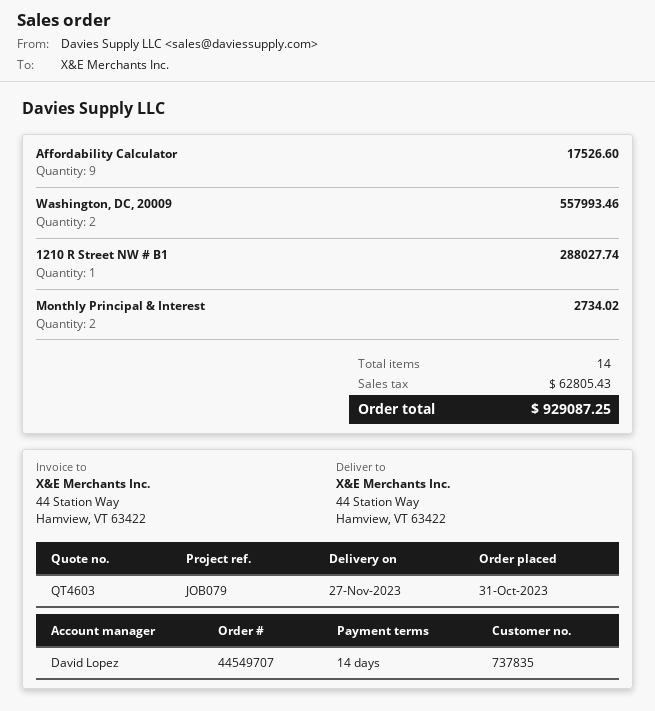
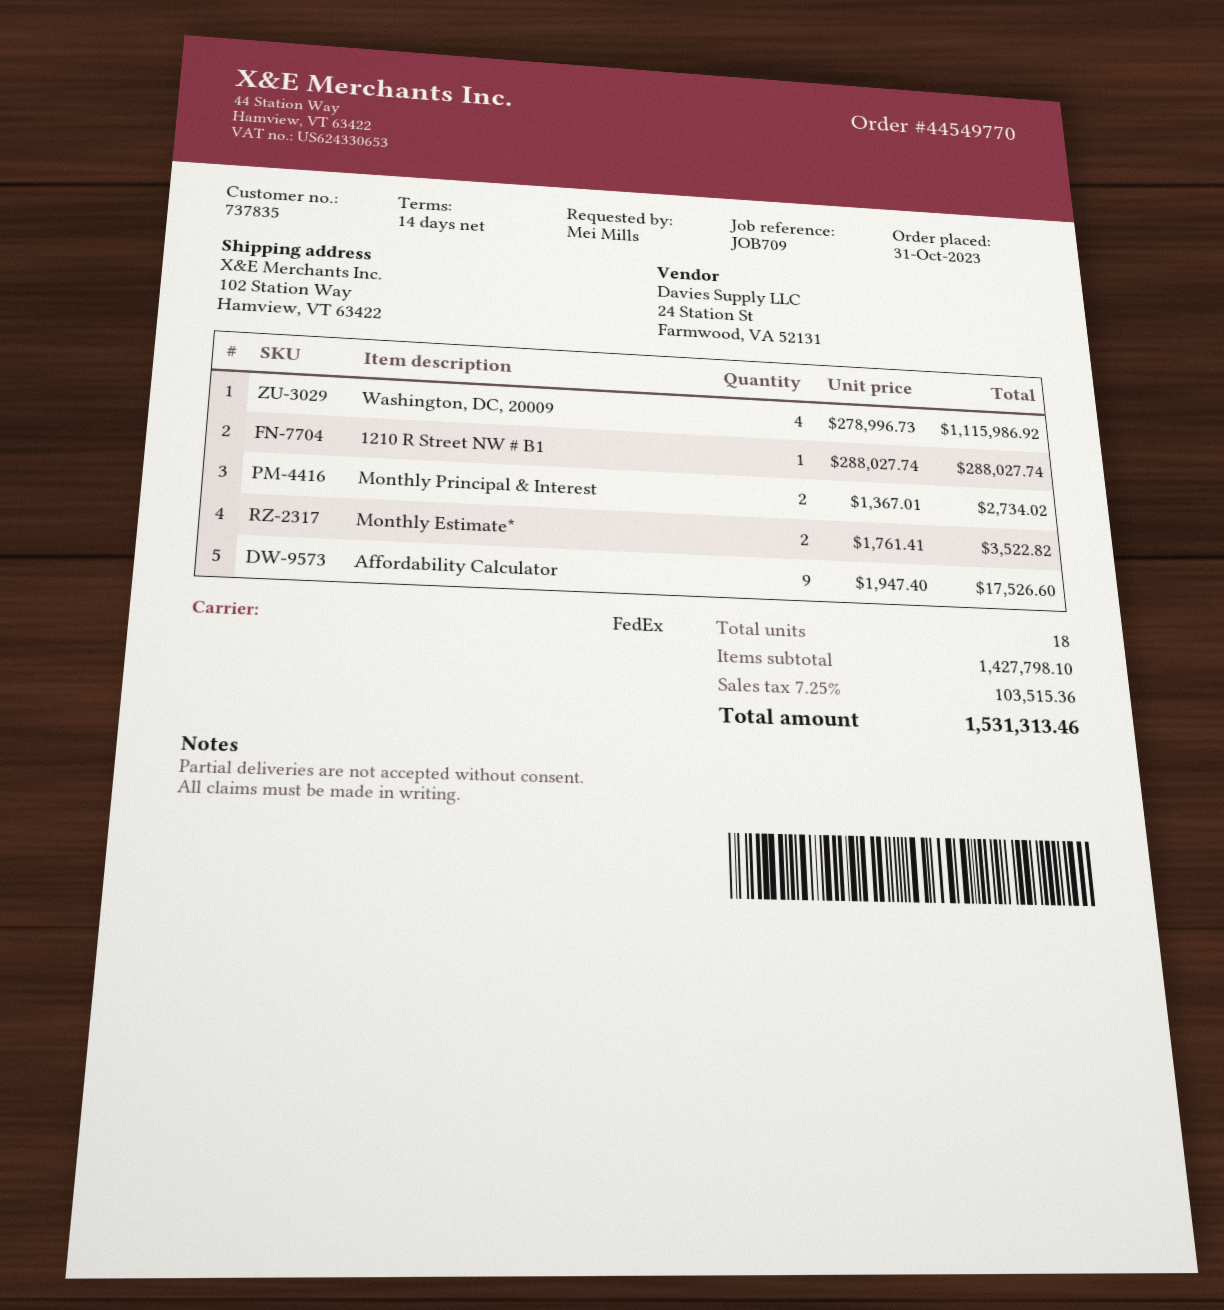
order number: 44549707 -> 44549770
reference: JOB079 -> JOB709
ship to: 44 Station Way, Hamview, VT 63422 -> 102 Station Way, Hamview, VT 63422
Washington, DC, 20009: 2 for 557993.46 -> 4 for 1115986.92
Monthly Estimate*: none -> 2 for 3522.82
total quantity: 14 -> 18
tax: 62805.43 -> 103515.36
total: 929087.25 -> 1531313.46

